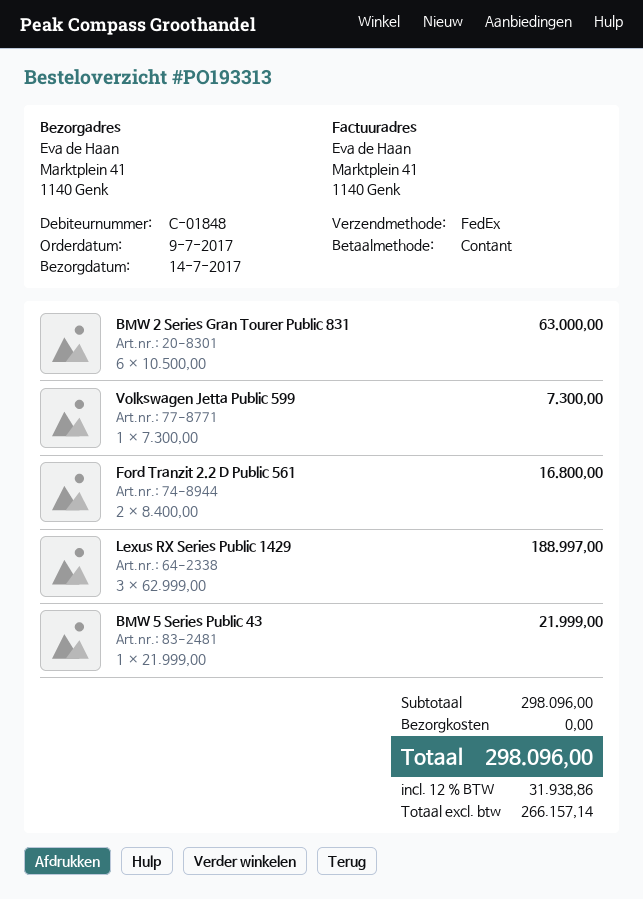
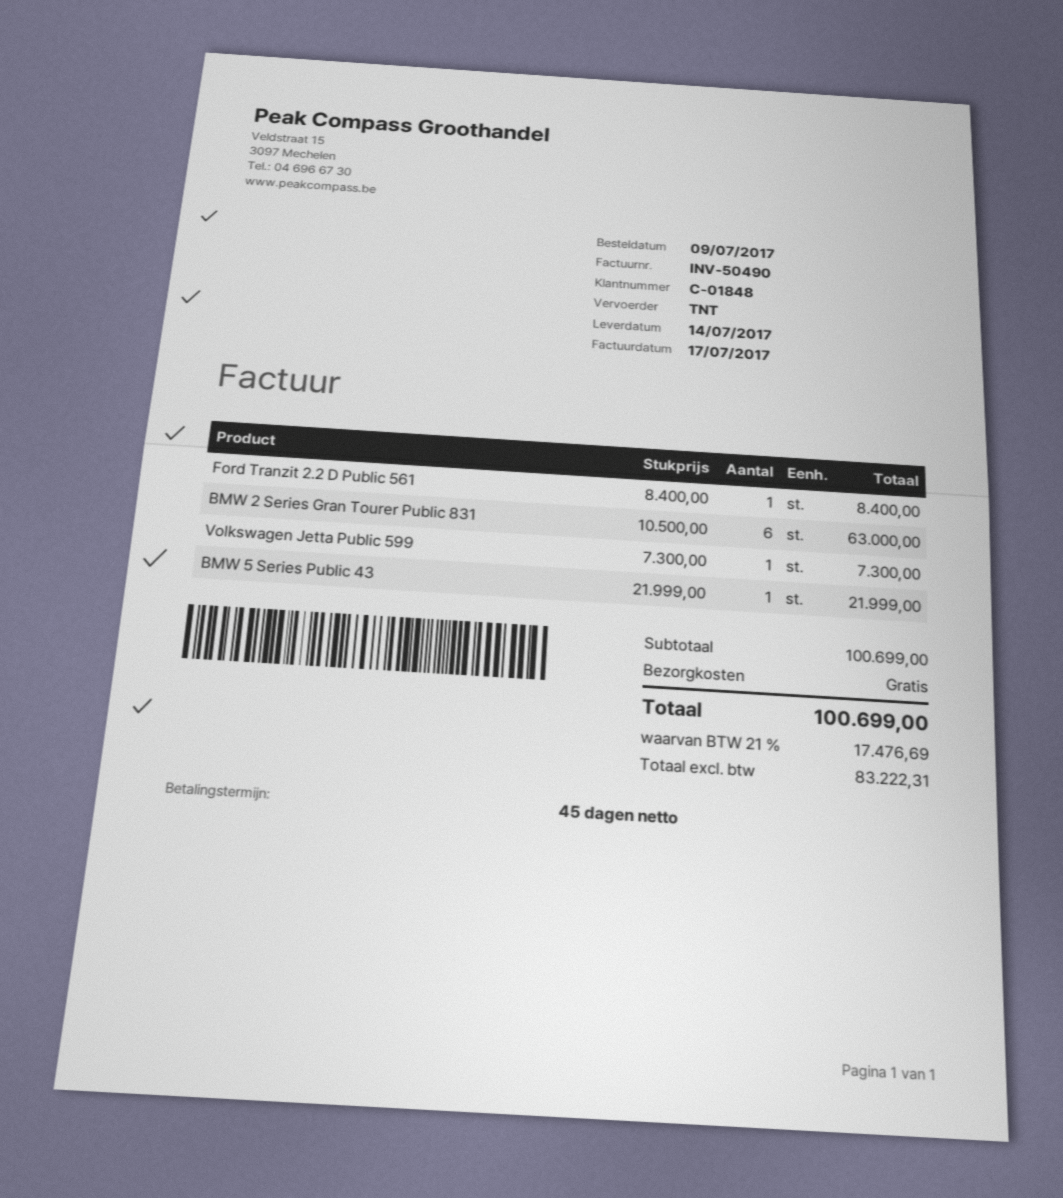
shipping method: FedEx -> TNT
Ford Tranzit 2.2 D Public 561: 2 x 8400.00 = 16800.00 -> 1 x 8400.00 = 8400.00
Lexus RX Series Public 1429: 3 x 62999.00 = 188997.00 -> none
subtotal: 298096.00 -> 100699.00
net: 266157.14 -> 83222.31
tax: 12% = 31938.86 -> 21% = 17476.69
total: 298096.00 -> 100699.00

